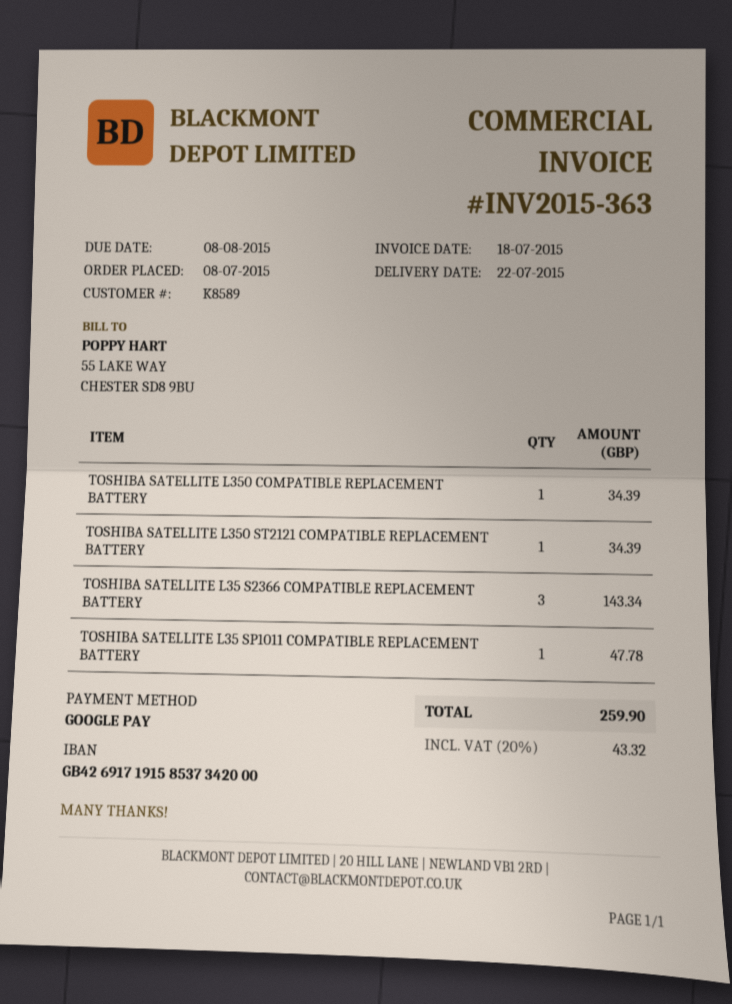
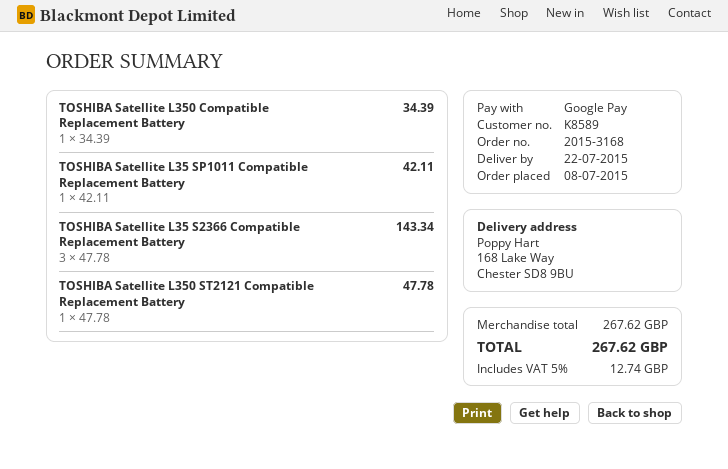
TOSHIBA SATELLITE L350 ST2121 COMPATIBLE REPLACEMENT BATTERY: 1 for 34.39 -> 1 for 47.78
TOSHIBA SATELLITE L35 SP1011 COMPATIBLE REPLACEMENT BATTERY: 1 for 47.78 -> 1 for 42.11
tax: 20% = 43.32 -> 5% = 12.74
total: 259.90 -> 267.62

